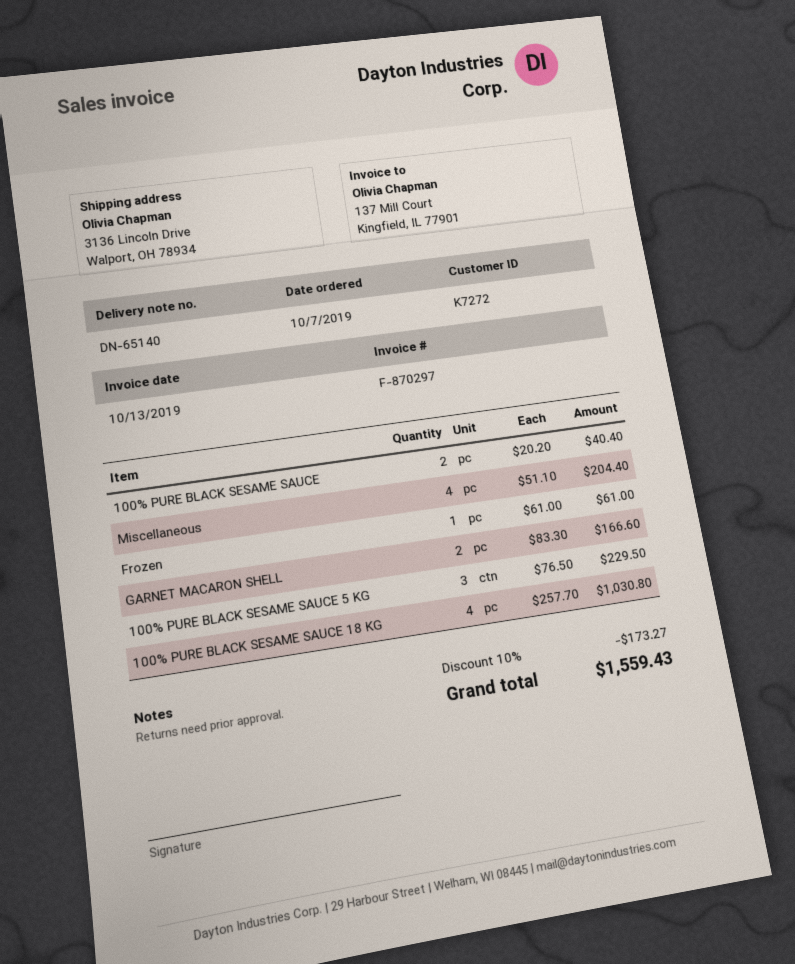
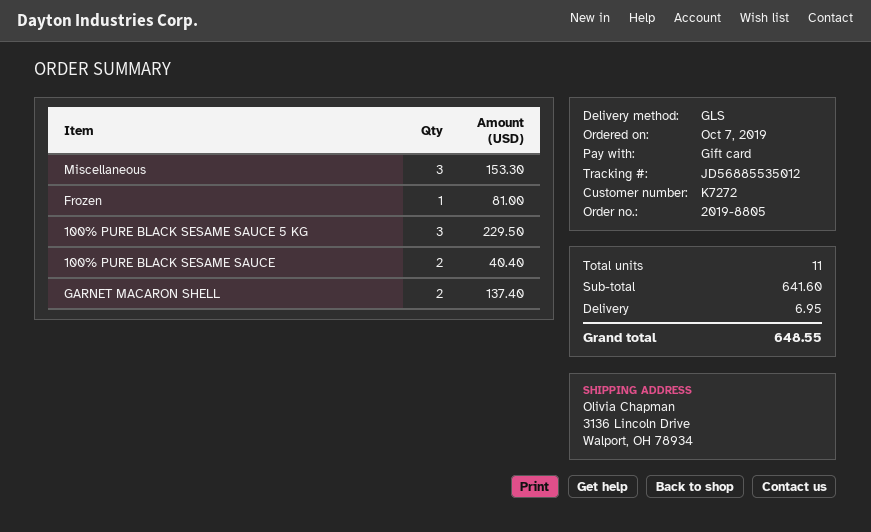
Miscellaneous: 4 for 204.40 -> 3 for 153.30
Frozen: 1 for 61.00 -> 1 for 81.00
GARNET MACARON SHELL: 2 for 166.60 -> 2 for 137.40
100% PURE BLACK SESAME SAUCE 18 KG: 4 for 1030.80 -> none
discount: 10% = 173.27 -> none
shipping: none -> 6.95
total: 1559.43 -> 648.55

